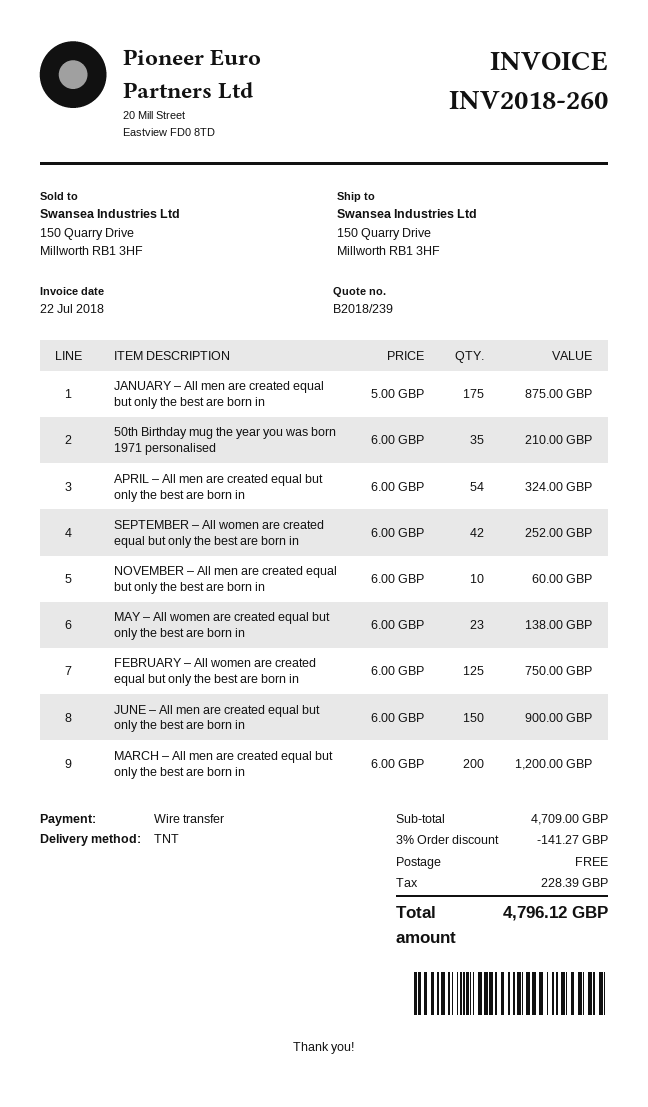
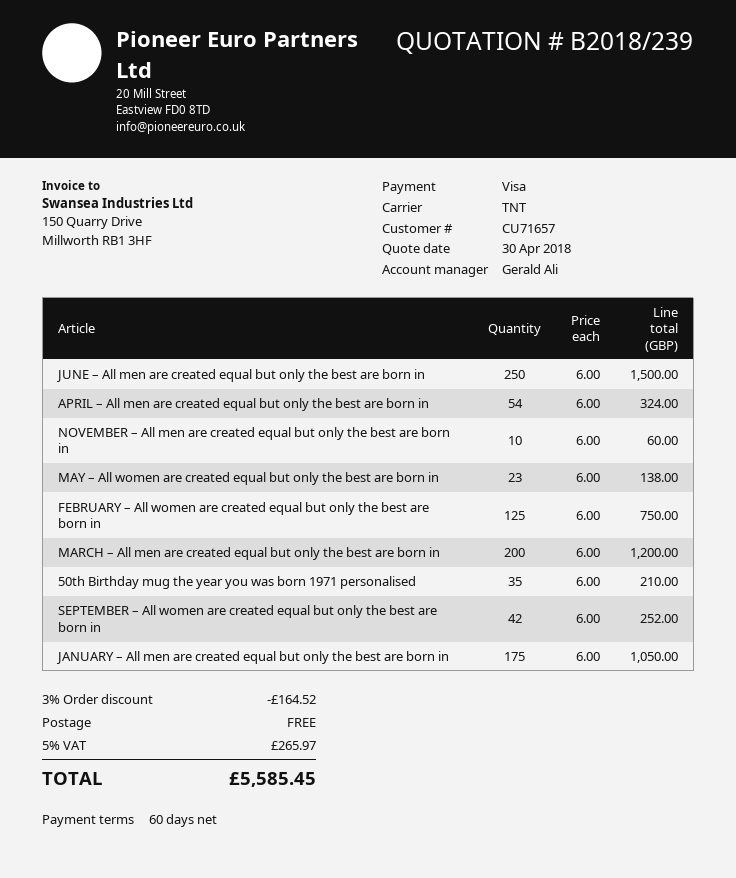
payment method: bank transfer -> Visa
JANUARY – All men are created equal but only the best are born in: 175 x 5.00 = 875.00 -> 175 x 6.00 = 1050.00
JUNE – All men are created equal but only the best are born in: 150 x 6.00 = 900.00 -> 250 x 6.00 = 1500.00
discount: 3% = 141.27 -> 3% = 164.52
tax: 228.39 -> 265.97
total: 4796.12 -> 5585.45

